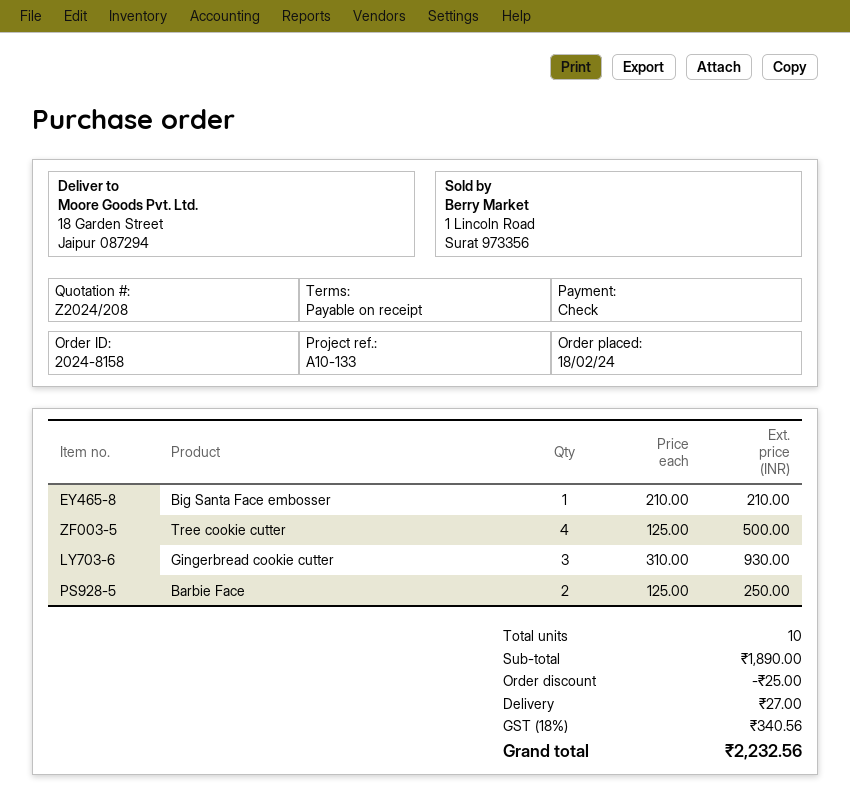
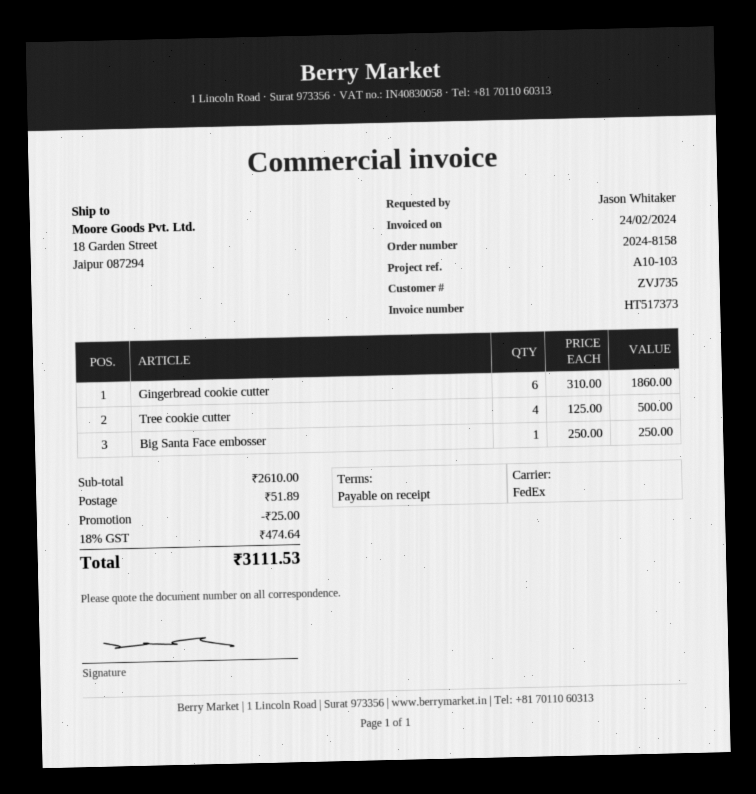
reference: A10-133 -> A10-103
Big Santa Face embosser: 1 x 210.00 = 210.00 -> 1 x 250.00 = 250.00
Gingerbread cookie cutter: 3 x 310.00 = 930.00 -> 6 x 310.00 = 1860.00
Barbie Face: 2 x 125.00 = 250.00 -> none
subtotal: 1890.00 -> 2610.00
shipping: 27.00 -> 51.89
tax: 18% = 340.56 -> 18% = 474.64
total: 2232.56 -> 3111.53

